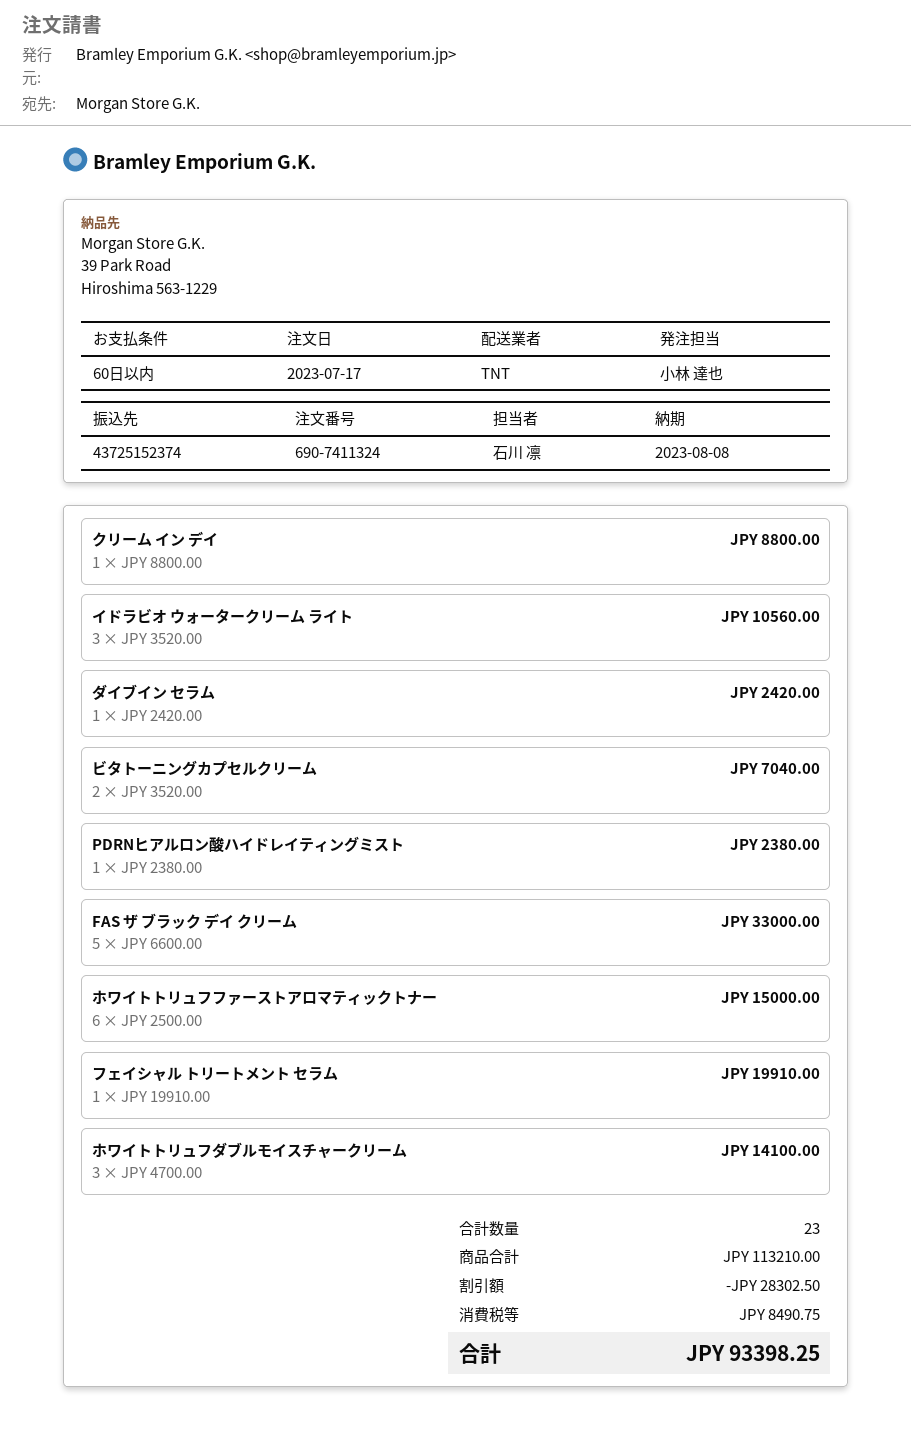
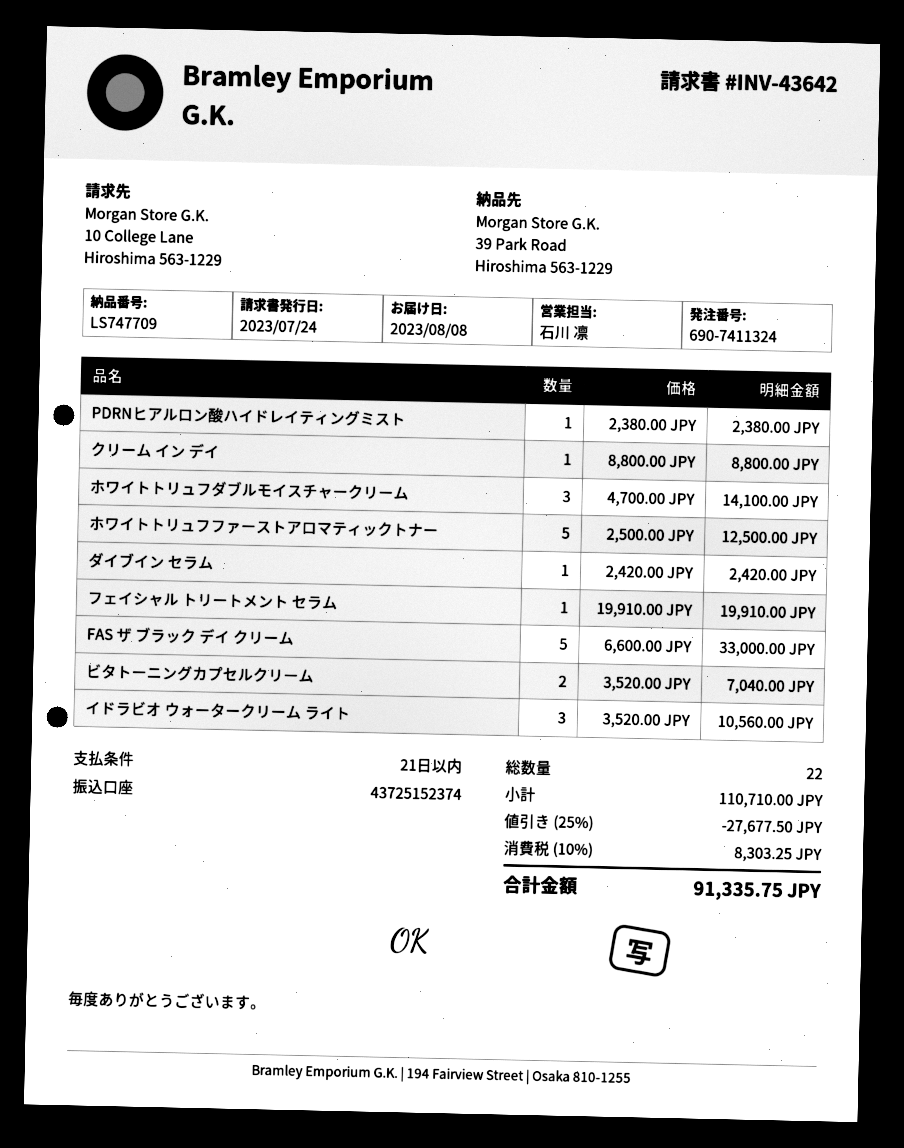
payment terms: 60 days -> 21 days
ホワイトトリュフファーストアロマティックトナー: 6 x 2500.00 = 15000.00 -> 5 x 2500.00 = 12500.00
total quantity: 23 -> 22
subtotal: 113210.00 -> 110710.00
discount: 28302.50 -> 27677.50
tax: 8490.75 -> 8303.25
total: 93398.25 -> 91335.75

